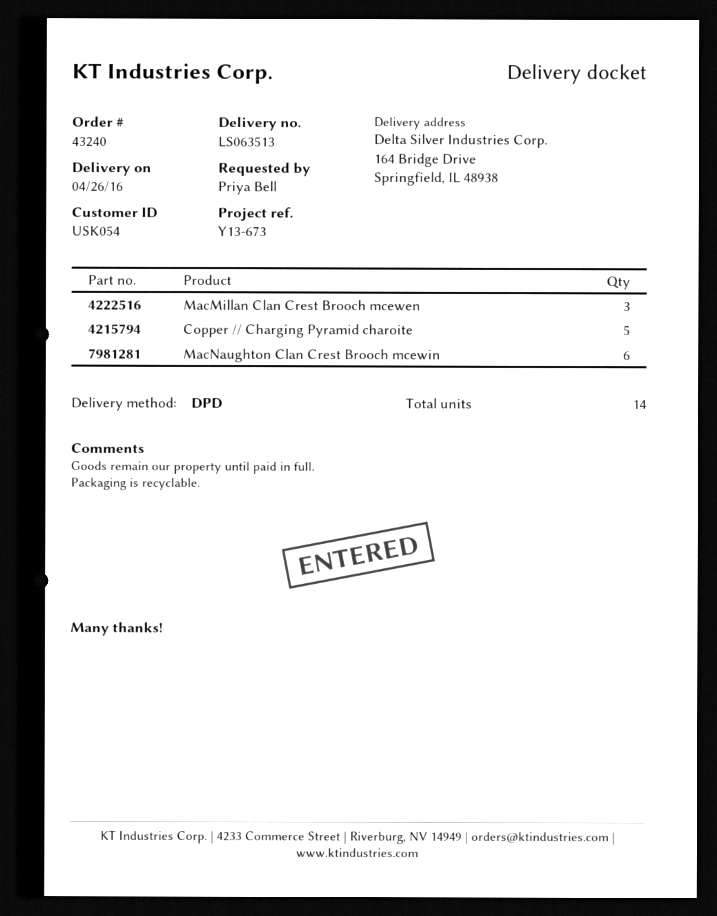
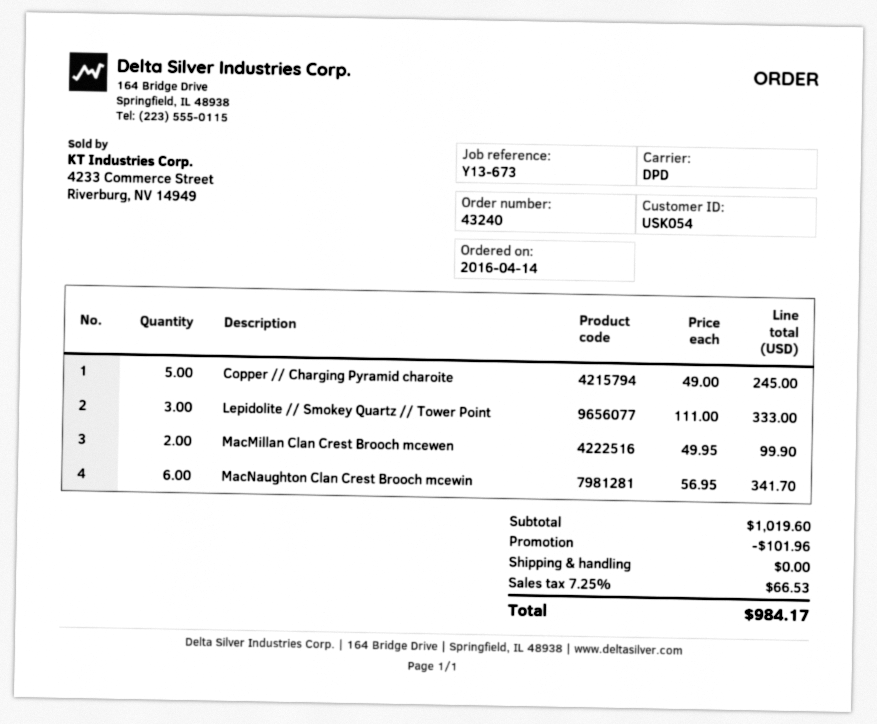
MacMillan Clan Crest Brooch mcewen: 3 -> 2
Lepidolite // Smokey Quartz // Tower Point: none -> 3

